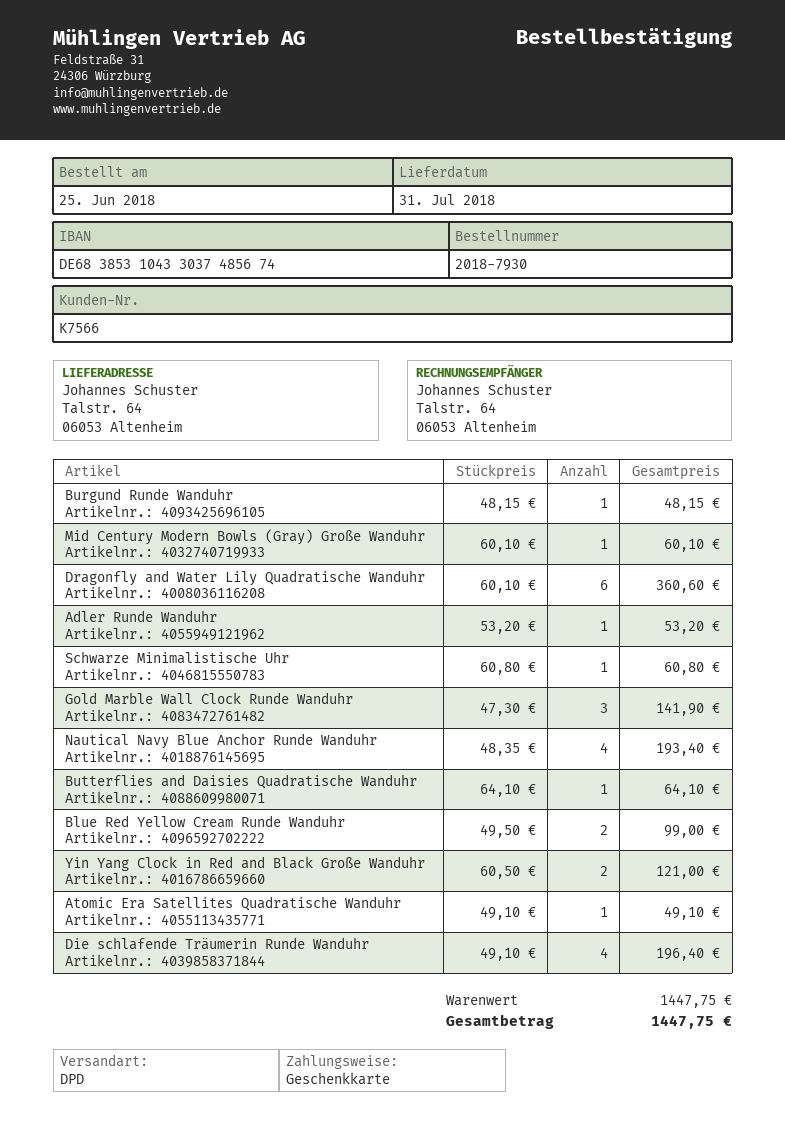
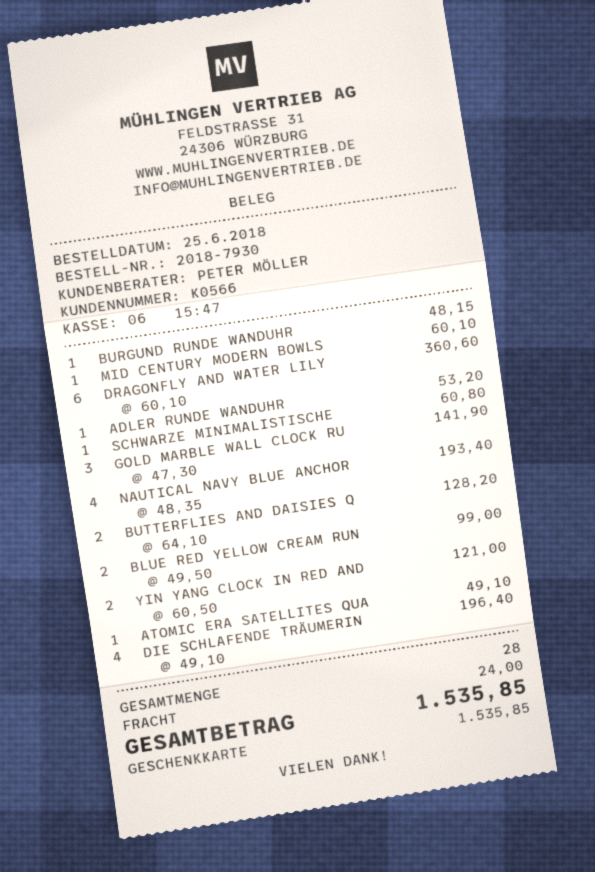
customer number: K7566 -> K0566
Butterflies and Daisies Quadratische Wanduhr: 1 x 64.10 = 64.10 -> 2 x 64.10 = 128.20
shipping: none -> 24.00
total: 1447.75 -> 1535.85

